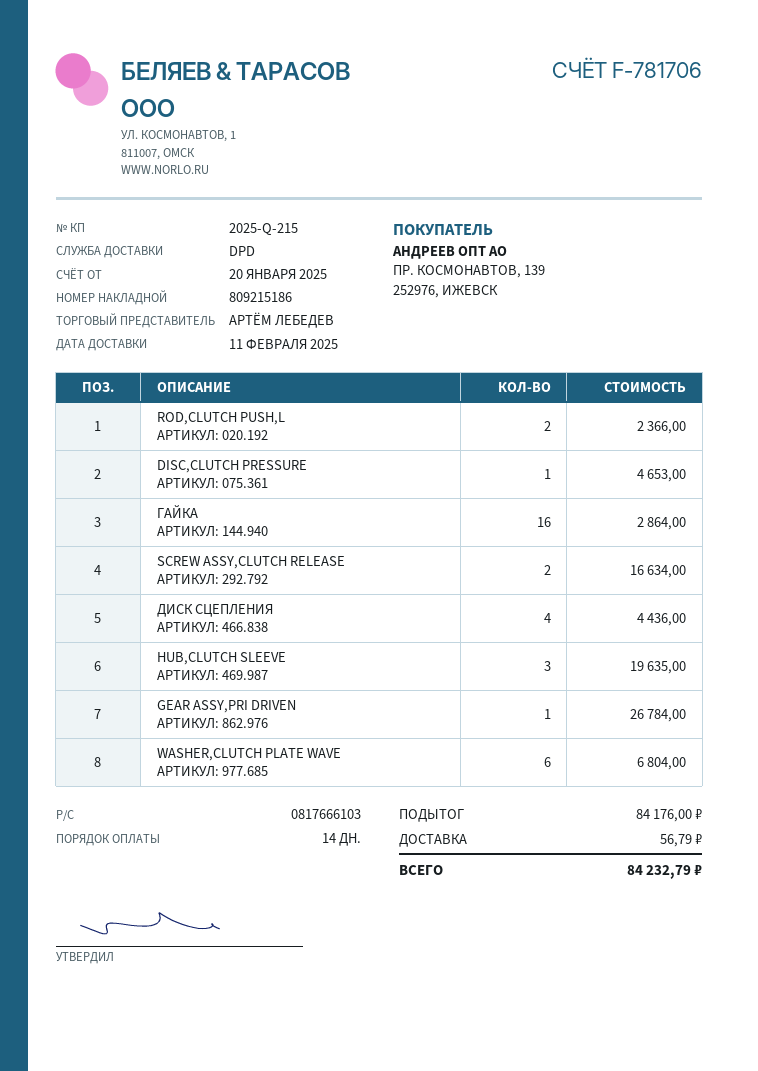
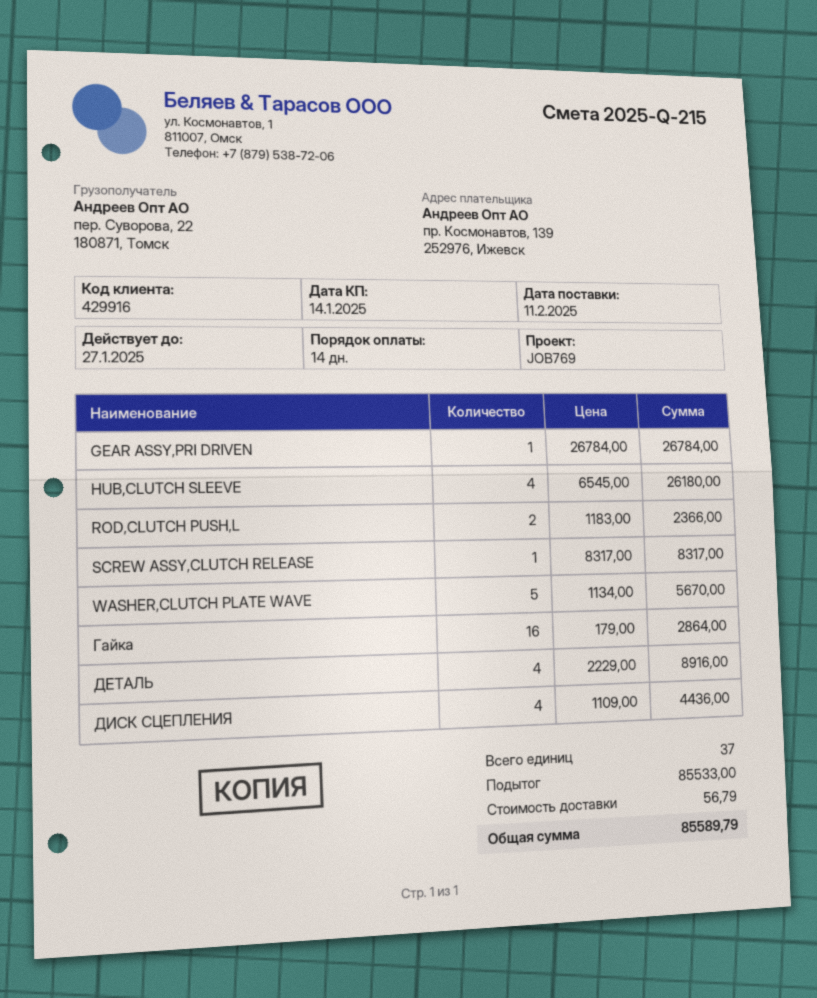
DISC,CLUTCH PRESSURE: 1 for 4653.00 -> none
SCREW ASSY,CLUTCH RELEASE: 2 for 16634.00 -> 1 for 8317.00
HUB,CLUTCH SLEEVE: 3 for 19635.00 -> 4 for 26180.00
WASHER,CLUTCH PLATE WAVE: 6 for 6804.00 -> 5 for 5670.00
ДЕТАЛЬ: none -> 4 for 8916.00
subtotal: 84176.00 -> 85533.00
total: 84232.79 -> 85589.79

